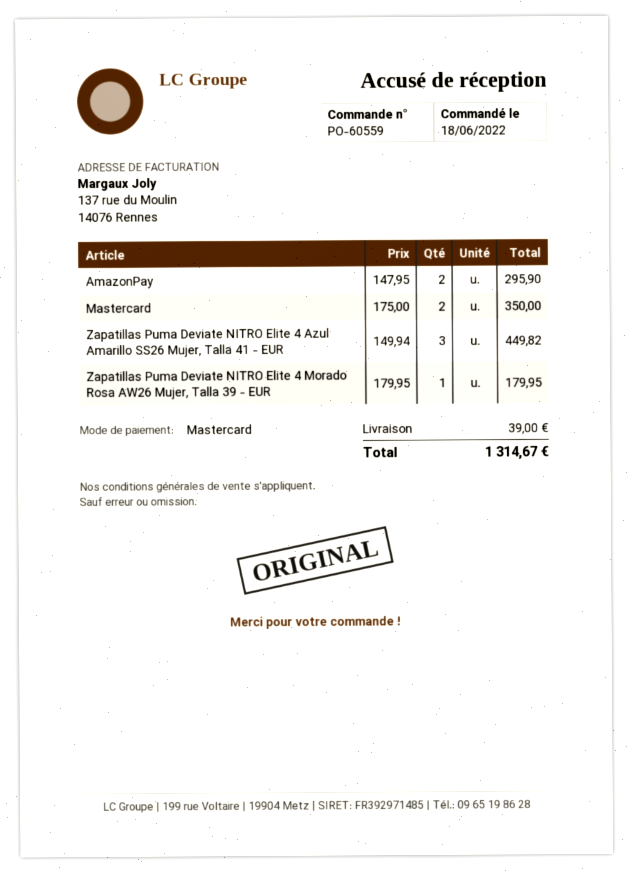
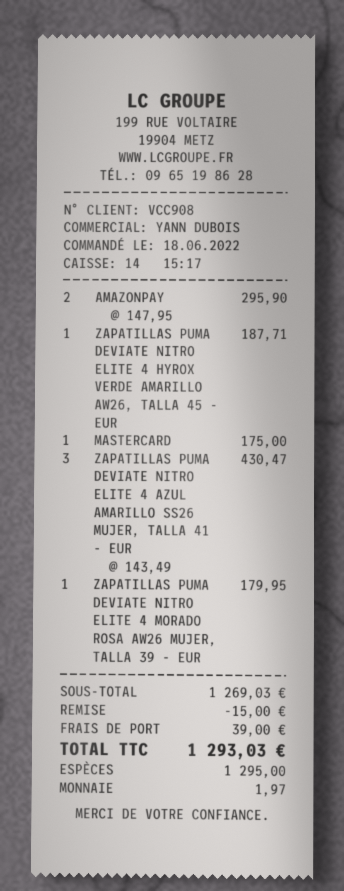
payment method: Mastercard -> cash
Mastercard: 2 x 175.00 = 350.00 -> 1 x 175.00 = 175.00
Zapatillas Puma Deviate NITRO Elite 4 Azul Amarillo SS26 Mujer, Talla 41 - EUR: 3 x 149.94 = 449.82 -> 3 x 143.49 = 430.47
ZAPATILLAS PUMA DEVIATE NITRO ELITE 4 HYROX VERDE AMARILLO AW26, TALLA 45 - EUR: none -> 1 x 187.71 = 187.71
discount: none -> 15.00
total: 1314.67 -> 1293.03

